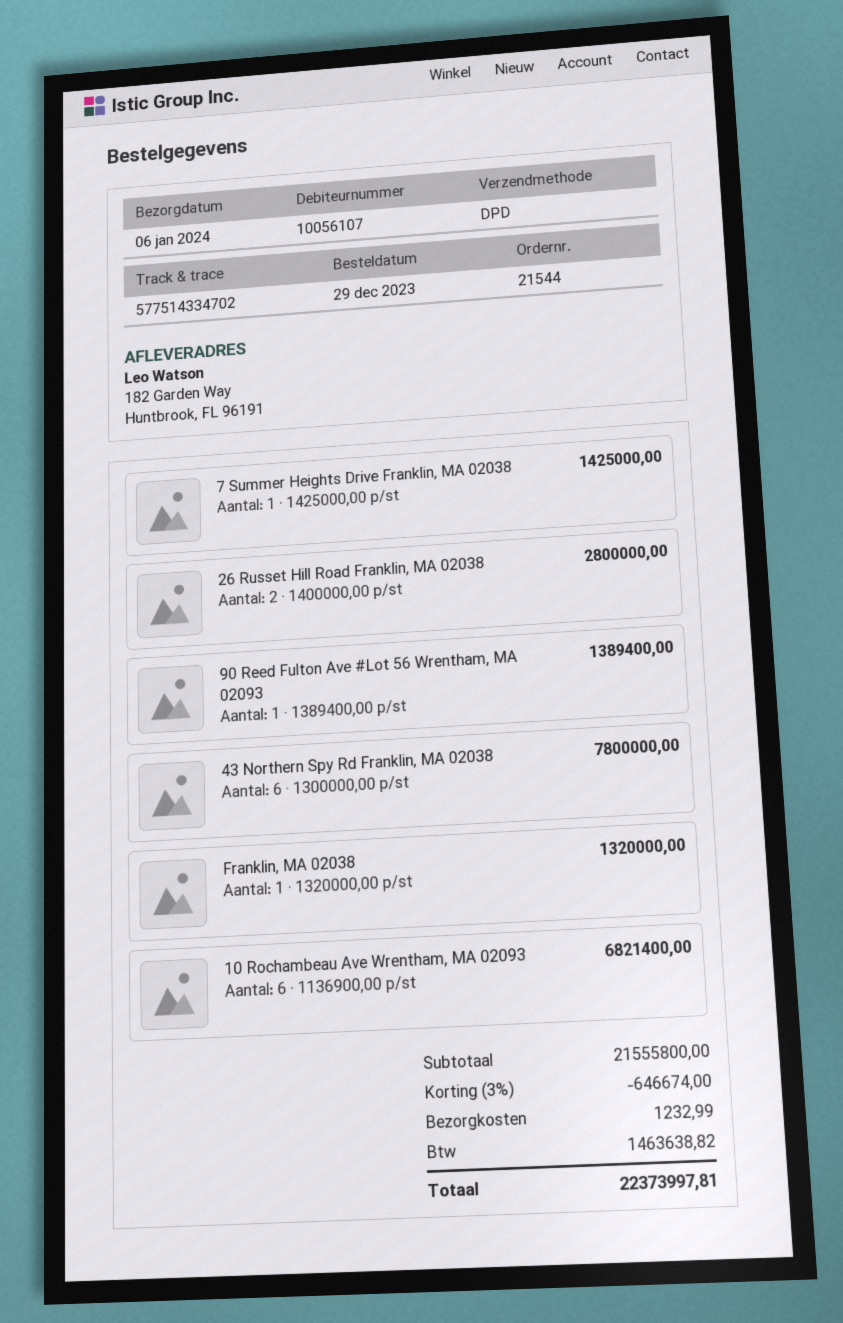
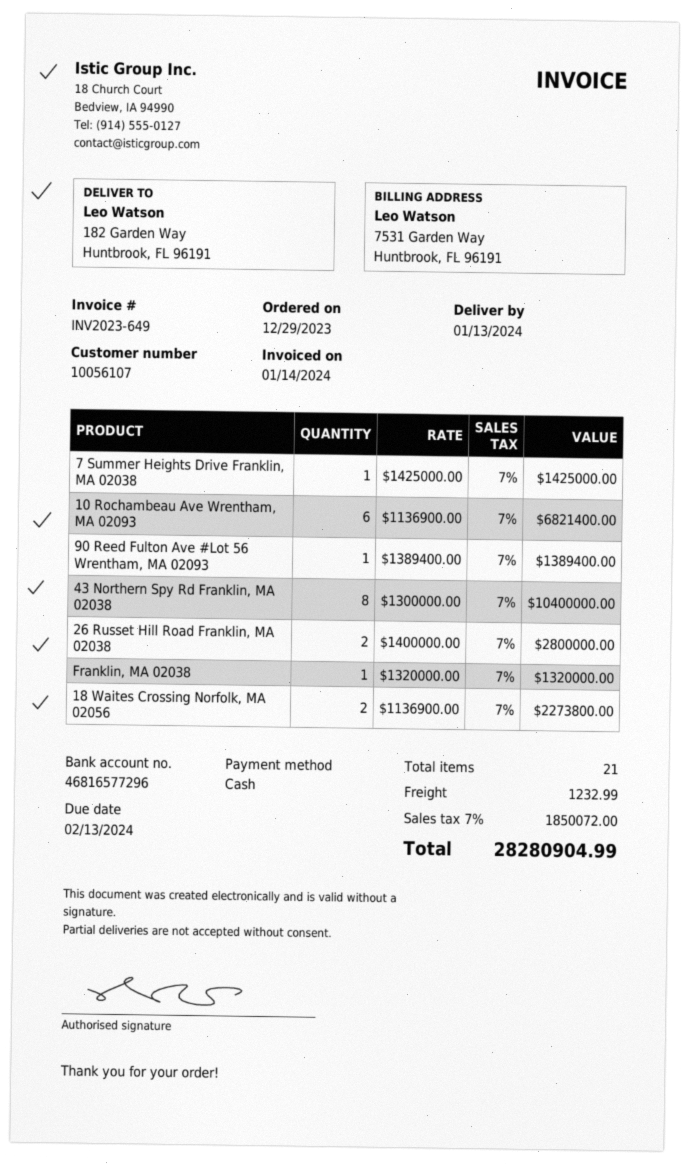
delivery date: 2024-01-06 -> 2024-01-13
43 Northern Spy Rd Franklin, MA 02038: 6 x 1300000.00 = 7800000.00 -> 8 x 1300000.00 = 10400000.00
18 Waites Crossing Norfolk, MA 02056: none -> 2 x 1136900.00 = 2273800.00
discount: 3% = 646674.00 -> none
tax: 1463638.82 -> 1850072.00
total: 22373997.81 -> 28280904.99

